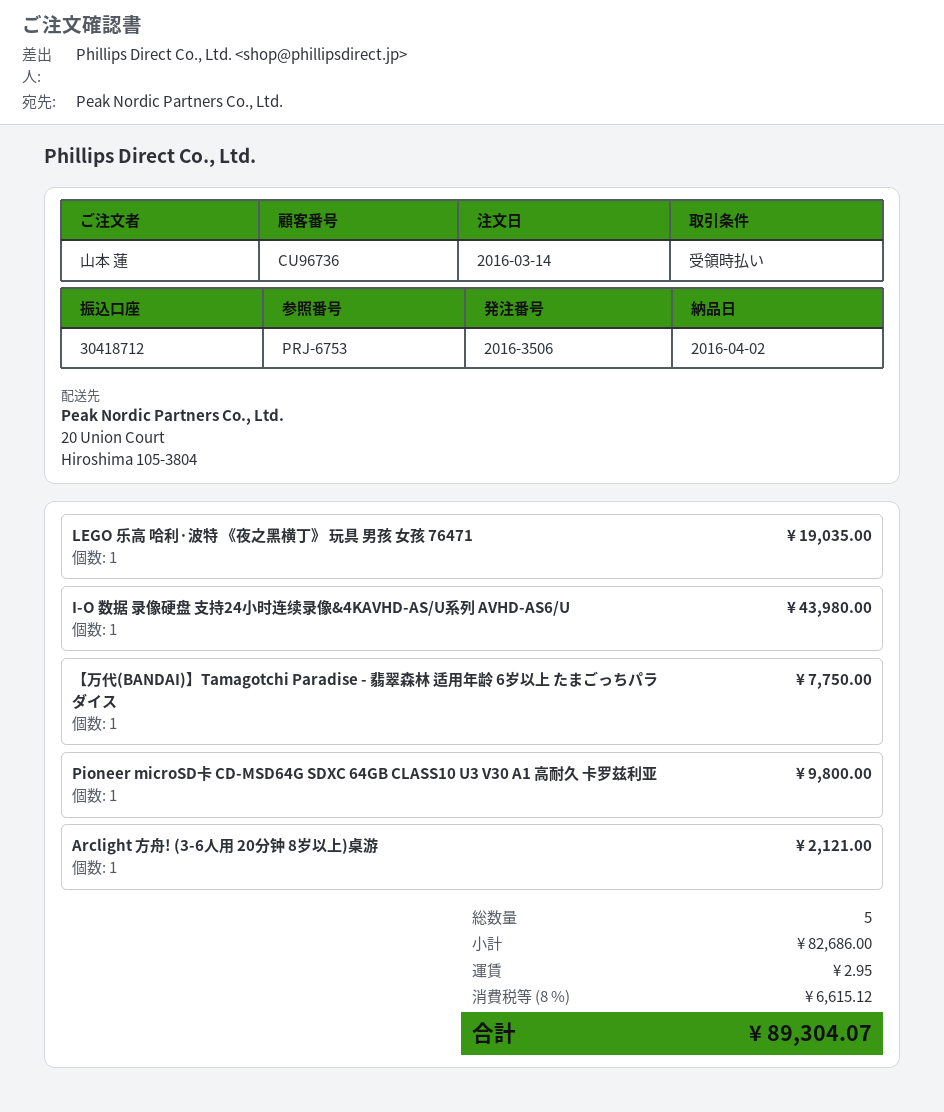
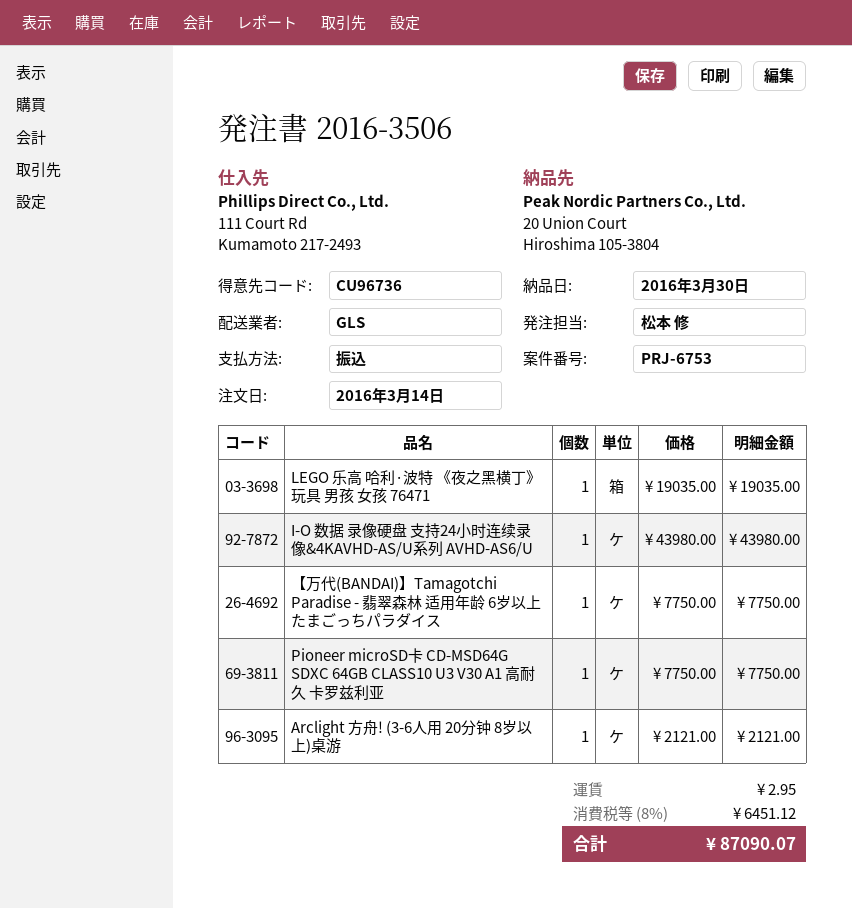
delivery date: 2016-04-02 -> 2016-03-30
ordered by: 山本 蓮 -> 松本 修
Pioneer microSD卡 CD-MSD64G SDXC 64GB CLASS10 U3 V30 A1 高耐久 卡罗兹利亚: 1 for 9800.00 -> 1 for 7750.00
tax: 8% = 6615.12 -> 8% = 6451.12
total: 89304.07 -> 87090.07

